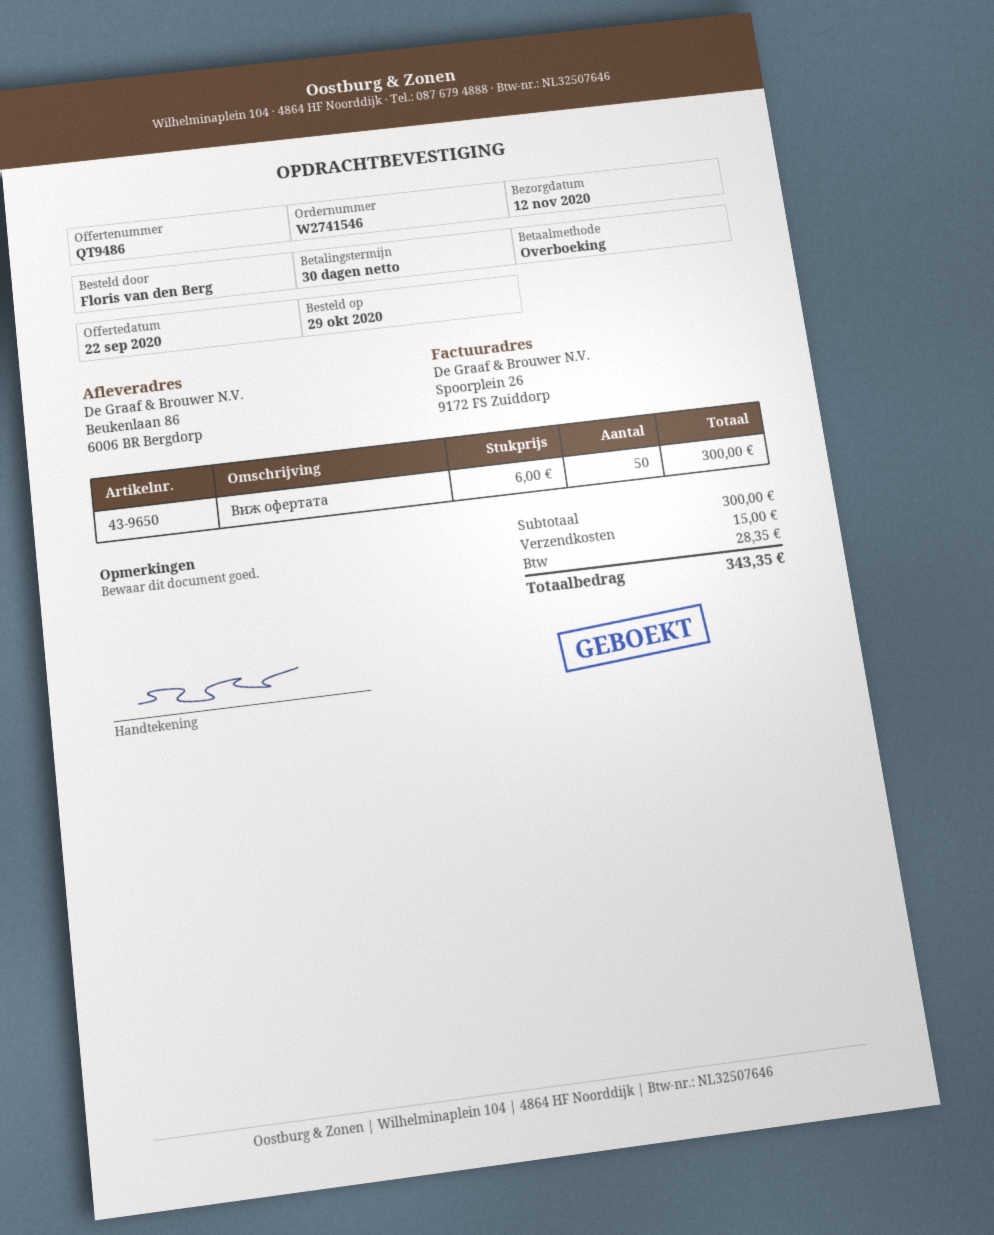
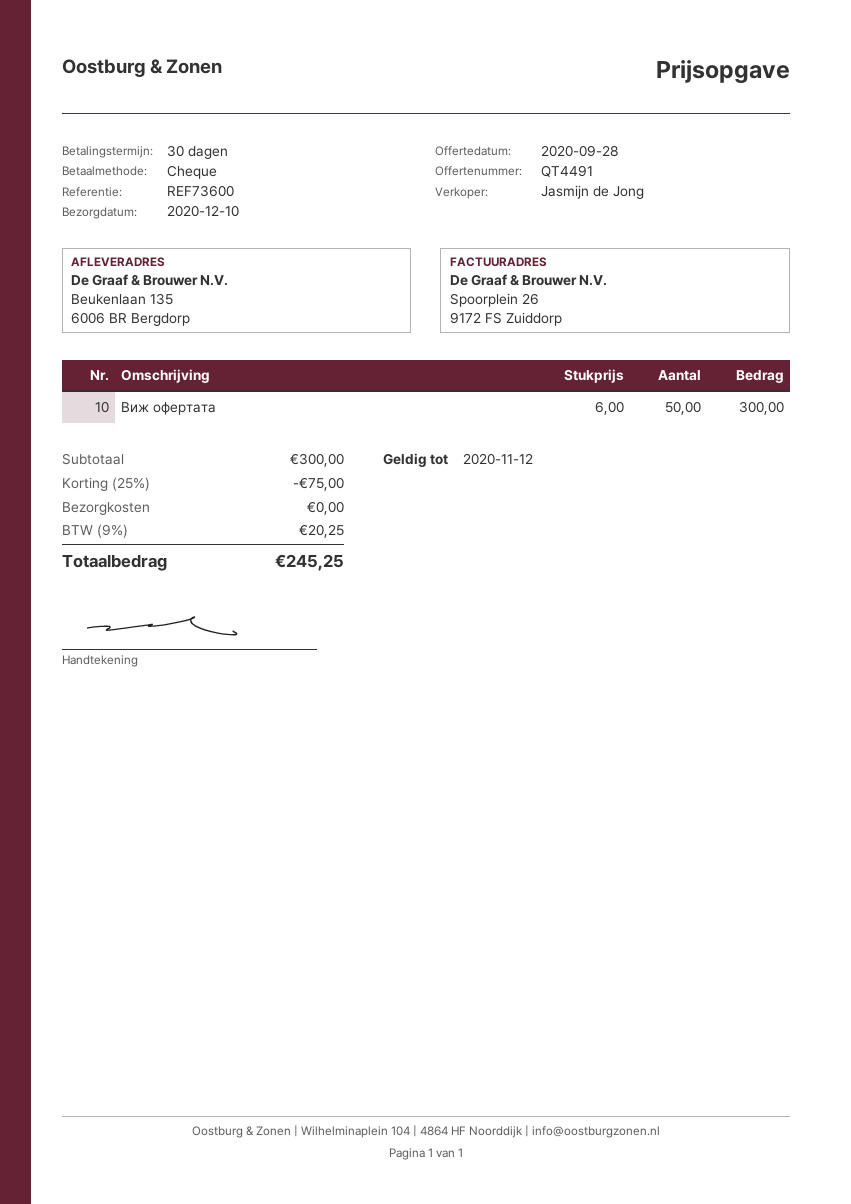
quote number: QT9486 -> QT4491
quote date: 2020-09-22 -> 2020-09-28
delivery date: 2020-11-12 -> 2020-12-10
payment method: bank transfer -> cheque
ship to: Beukenlaan 86, 6006 BR Bergdorp -> Beukenlaan 135, 6006 BR Bergdorp
discount: none -> 25% = 75.00
shipping: 15.00 -> 0.00
tax: 28.35 -> 20.25
total: 343.35 -> 245.25

